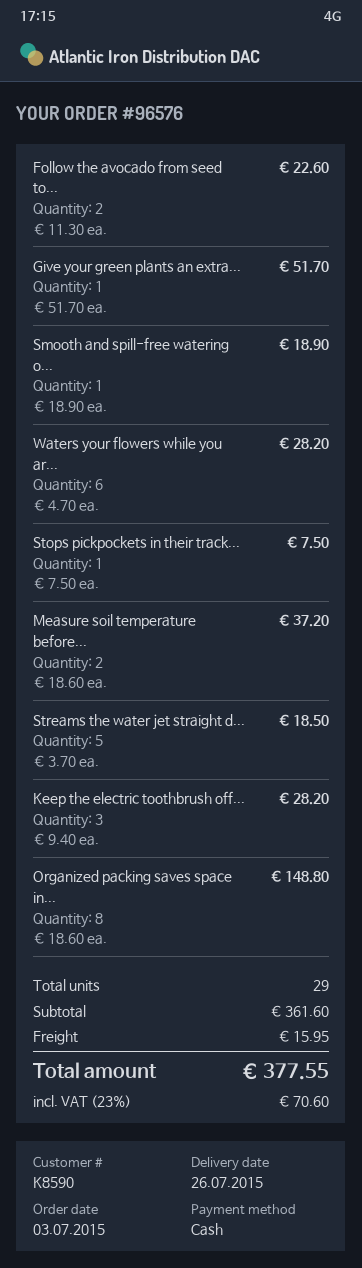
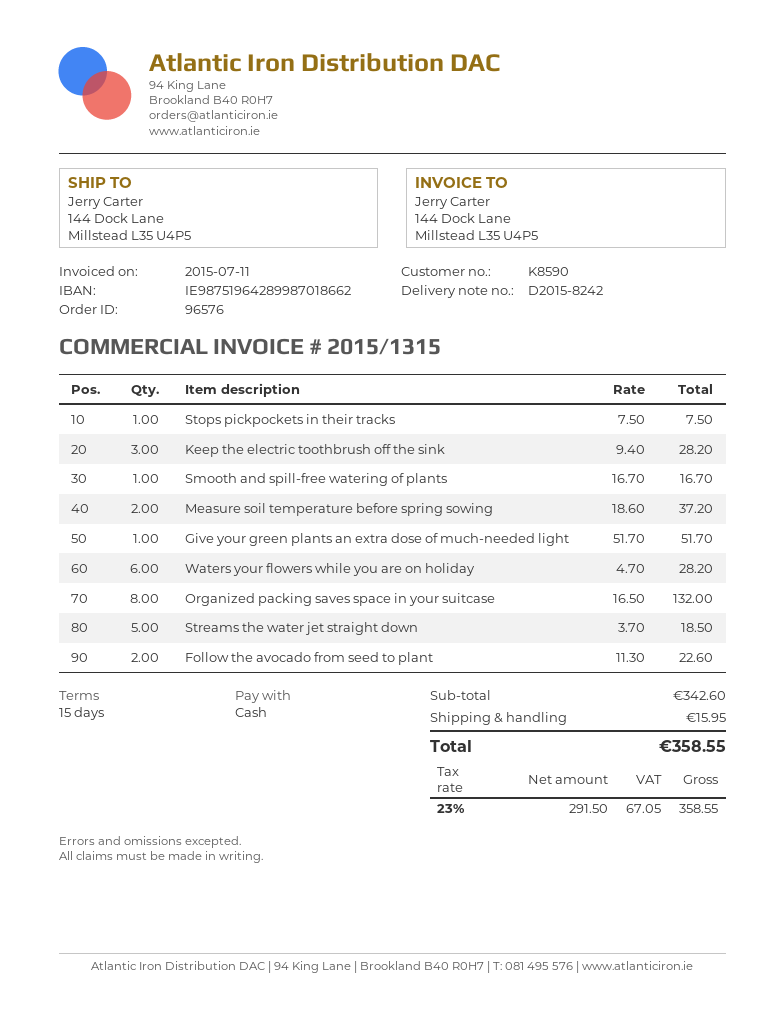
Smooth and spill-free watering o...: 1 x 18.90 = 18.90 -> 1 x 16.70 = 16.70
Organized packing saves space in...: 8 x 18.60 = 148.80 -> 8 x 16.50 = 132.00
subtotal: 361.60 -> 342.60
tax: 23% = 70.60 -> 23% = 67.05
total: 377.55 -> 358.55

